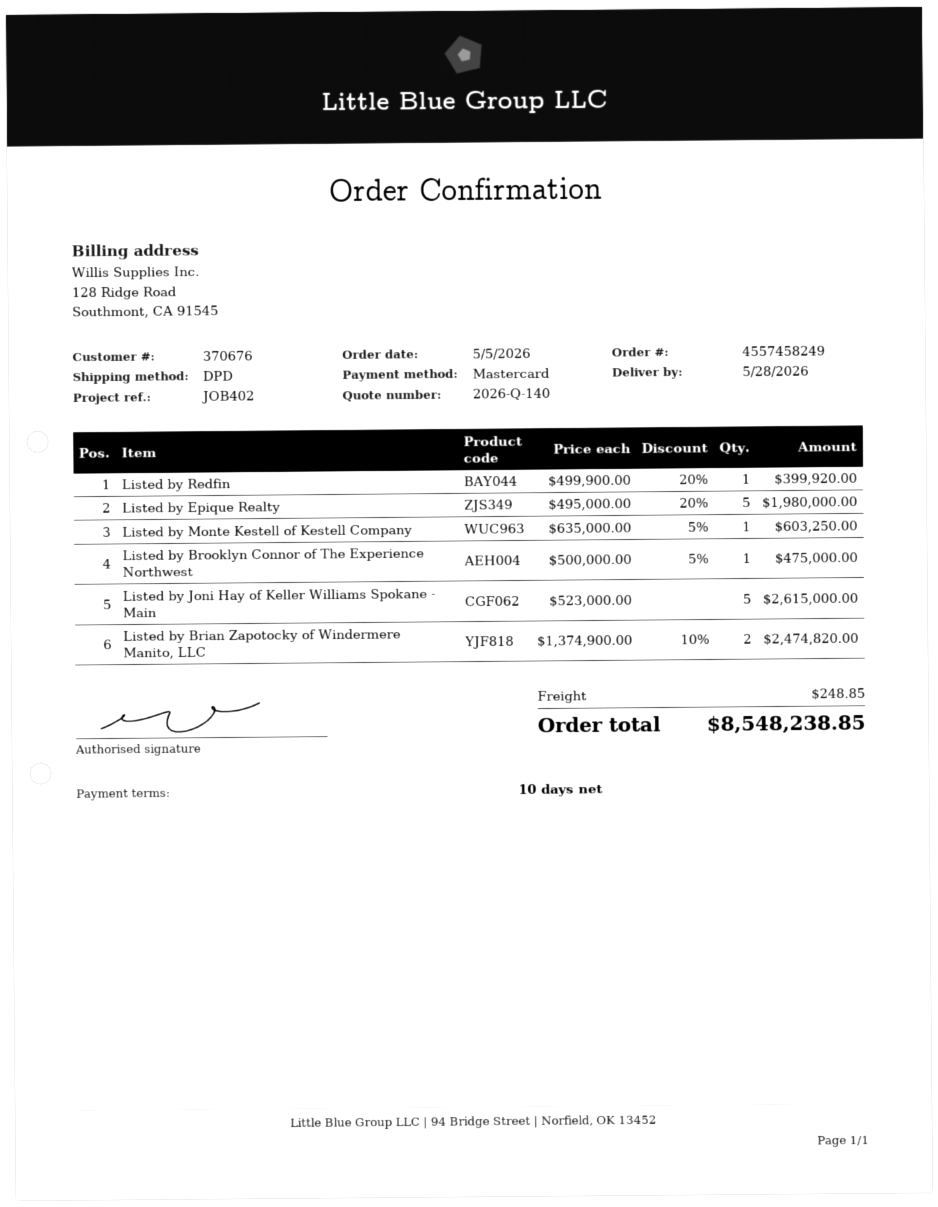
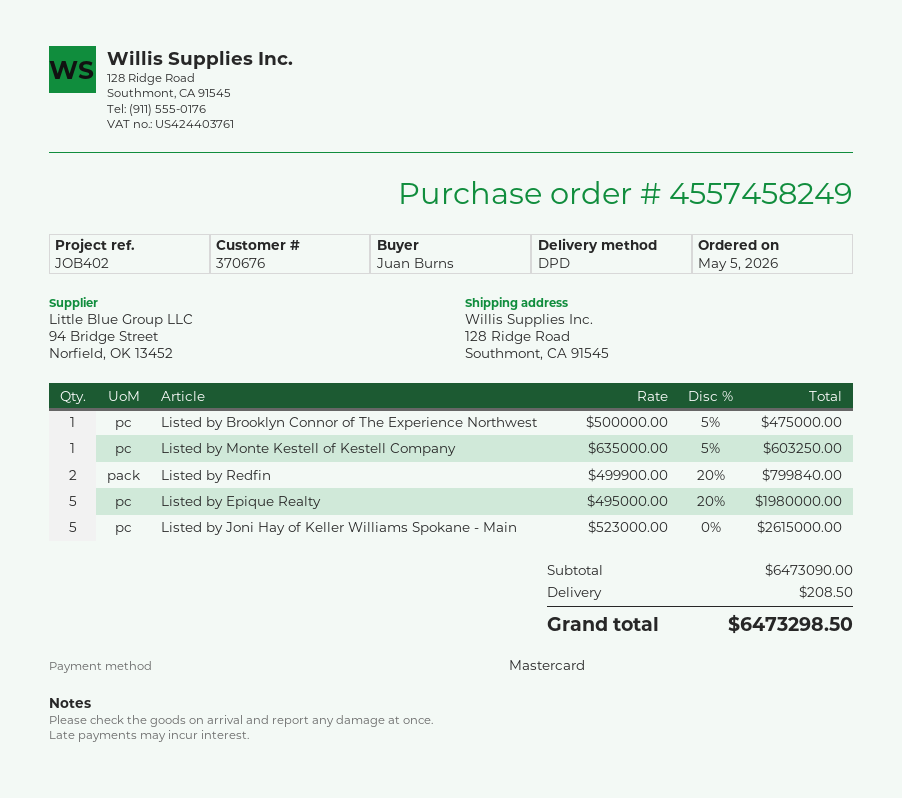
Listed by Redfin: 1 x 499900.00 - 20% = 399920.00 -> 2 x 499900.00 - 20% = 799840.00
Listed by Brian Zapotocky of Windermere Manito, LLC: 2 x 1374900.00 - 10% = 2474820.00 -> none
shipping: 248.85 -> 208.50
total: 8548238.85 -> 6473298.50

